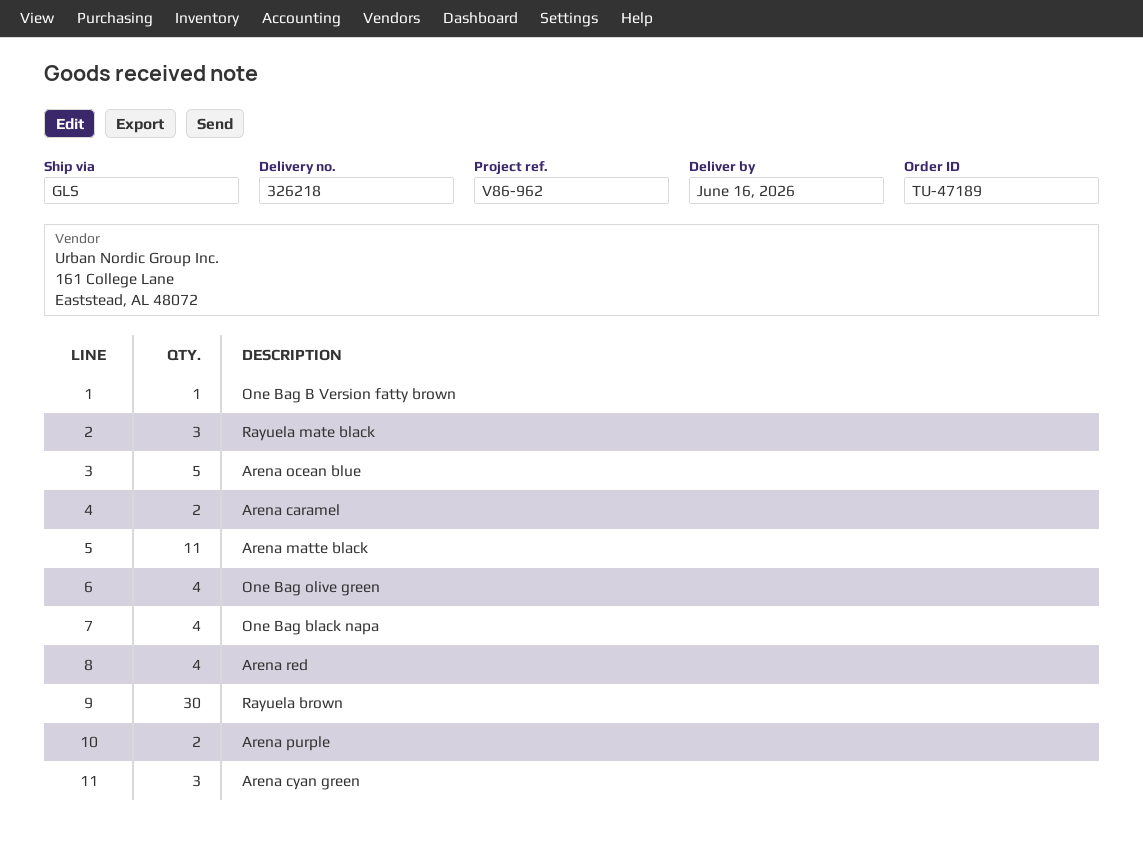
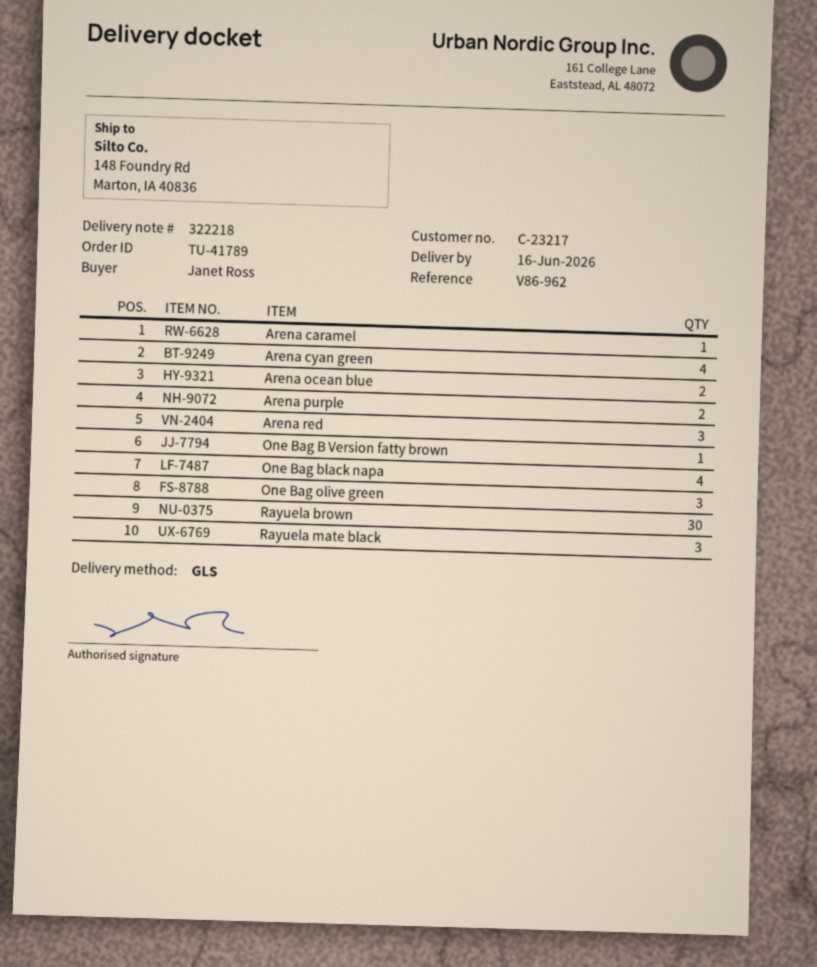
order number: TU-47189 -> TU-41789
delivery note number: 326218 -> 322218
Arena ocean blue: 5 -> 2
Arena caramel: 2 -> 1
Arena matte black: 11 -> none
One Bag olive green: 4 -> 3
Arena red: 4 -> 3
Arena cyan green: 3 -> 4

